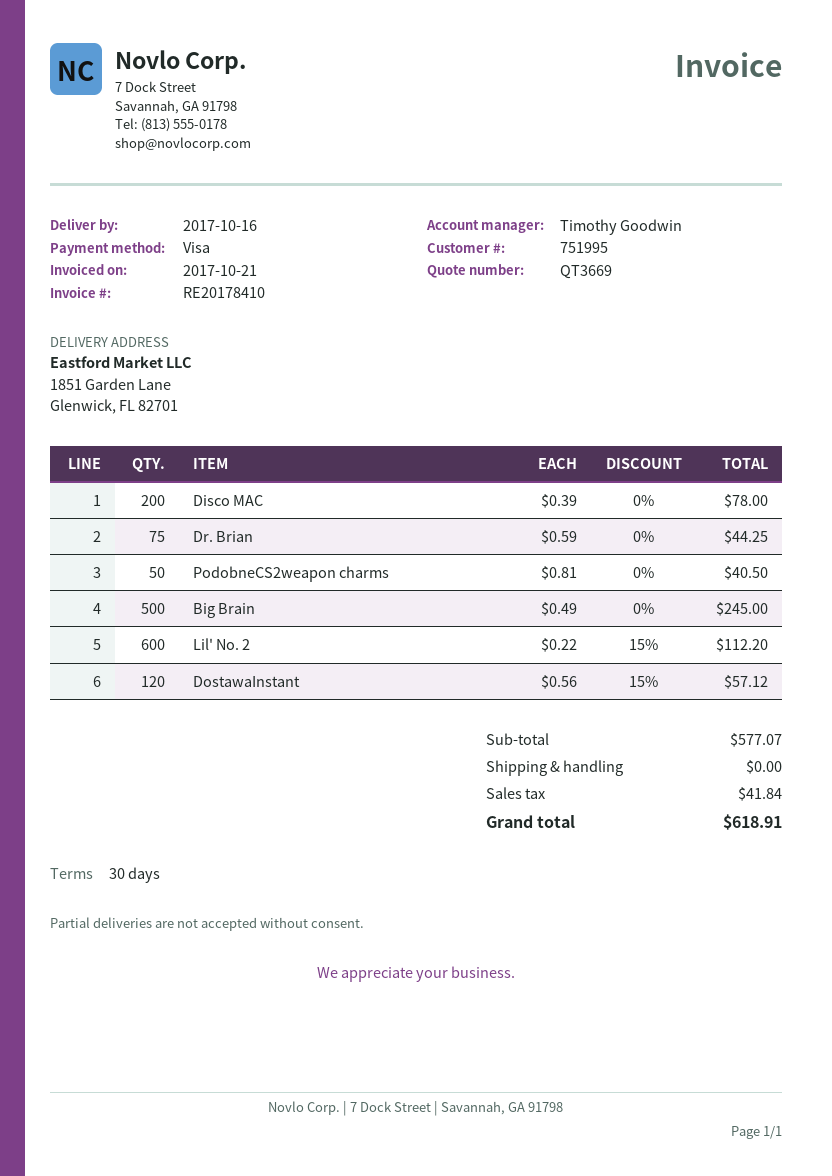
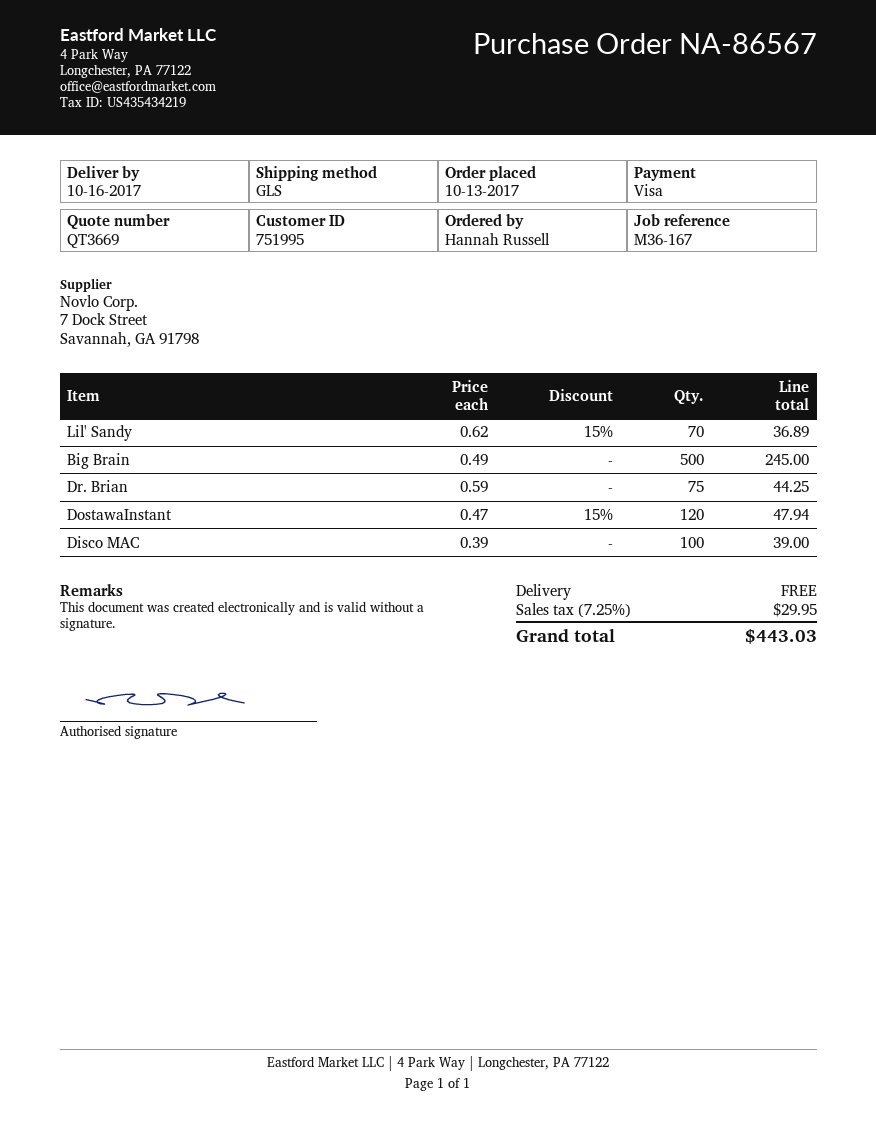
Disco MAC: 200 x 0.39 = 78.00 -> 100 x 0.39 = 39.00
PodobneCS2weapon charms: 50 x 0.81 = 40.50 -> none
Lil' No. 2: 600 x 0.22 - 15% = 112.20 -> none
DostawaInstant: 120 x 0.56 - 15% = 57.12 -> 120 x 0.47 - 15% = 47.94
Lil' Sandy: none -> 70 x 0.62 - 15% = 36.89
tax: 41.84 -> 29.95
total: 618.91 -> 443.03

